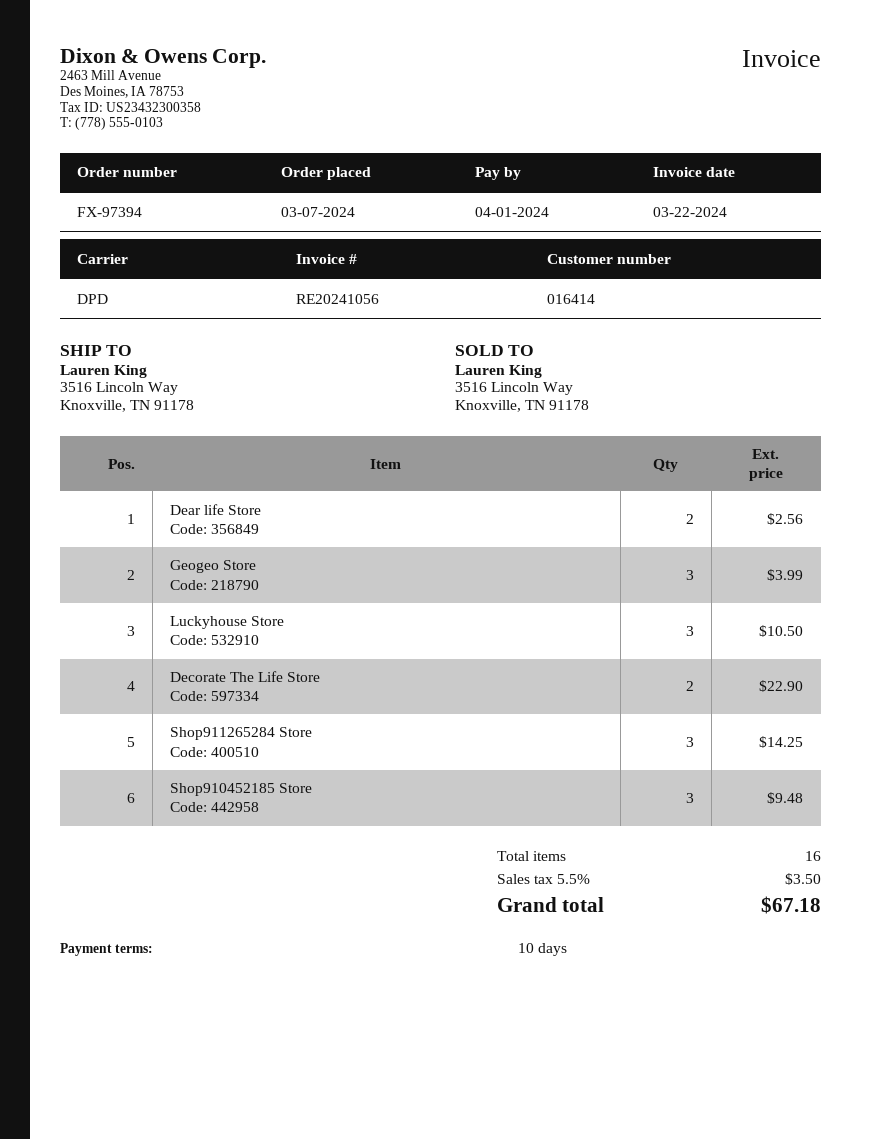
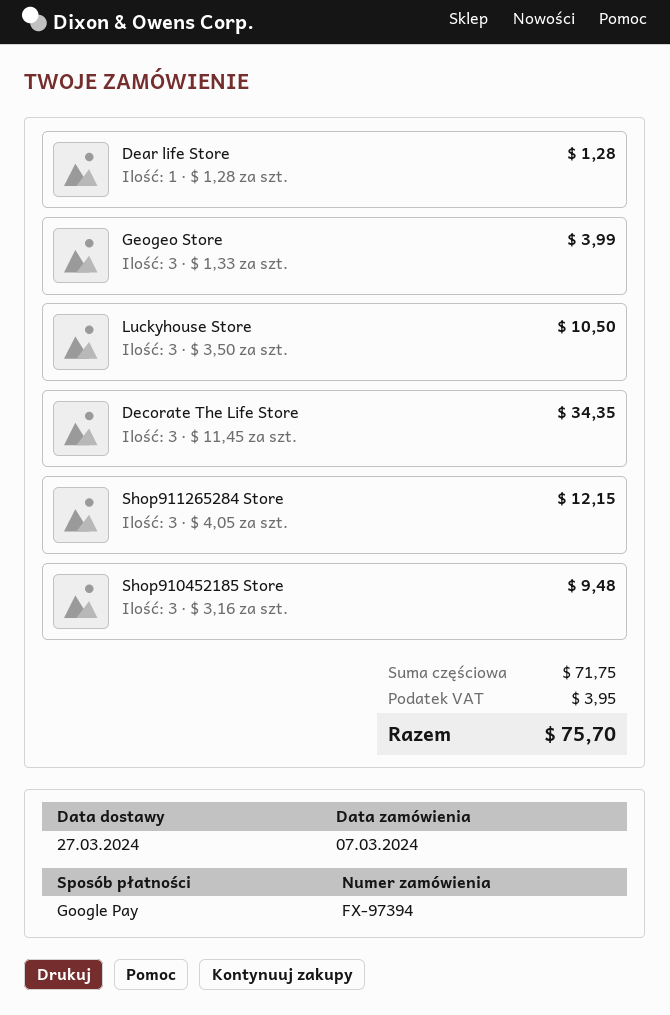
Dear life Store: 2 for 2.56 -> 1 for 1.28
Decorate The Life Store: 2 for 22.90 -> 3 for 34.35
Shop911265284 Store: 3 for 14.25 -> 3 for 12.15
tax: 3.50 -> 3.95
total: 67.18 -> 75.70

